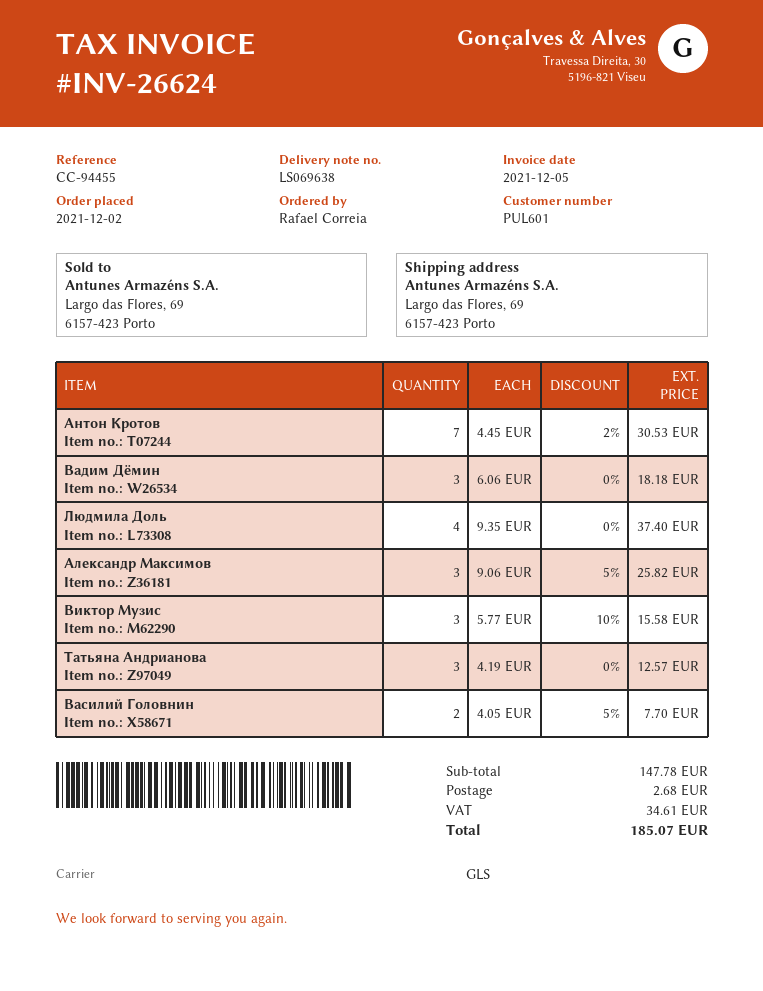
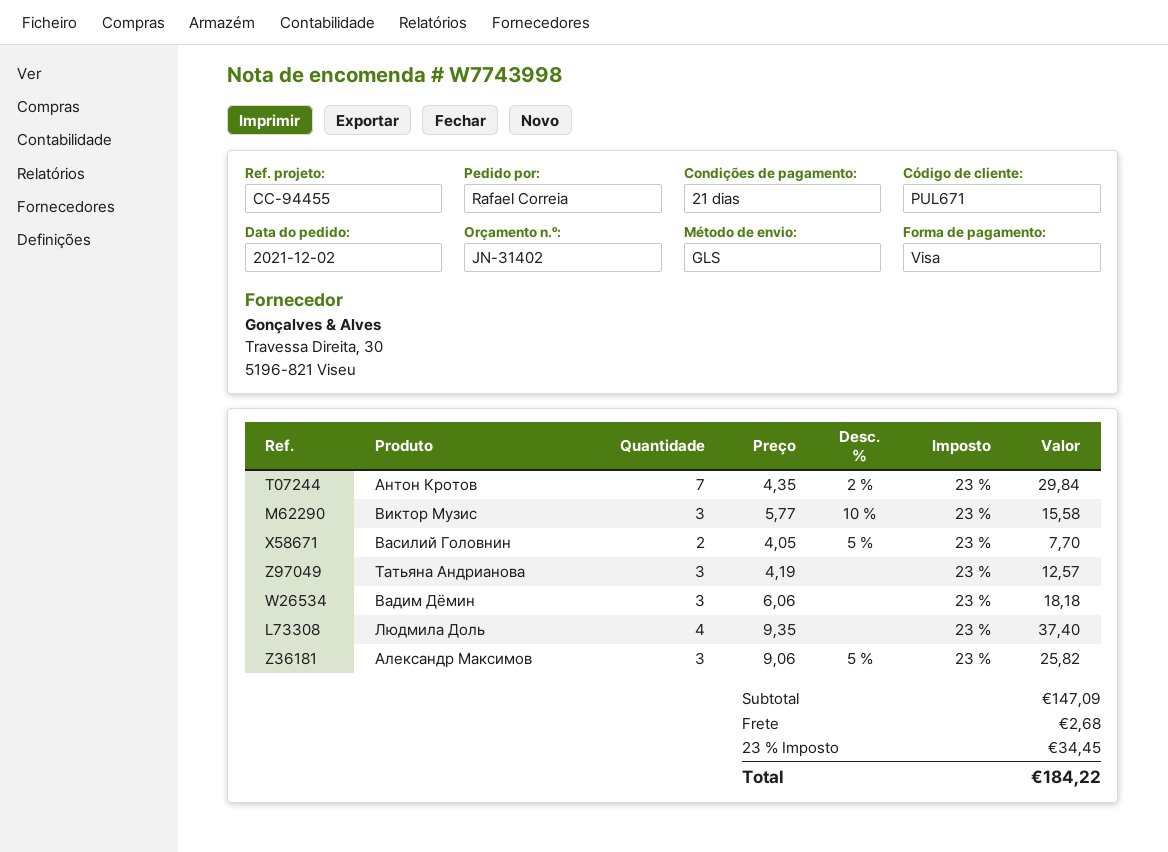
customer number: PUL601 -> PUL671
Антон Кротов: 7 x 4.45 - 2% = 30.53 -> 7 x 4.35 - 2% = 29.84
subtotal: 147.78 -> 147.09
tax: 34.61 -> 34.45
total: 185.07 -> 184.22

